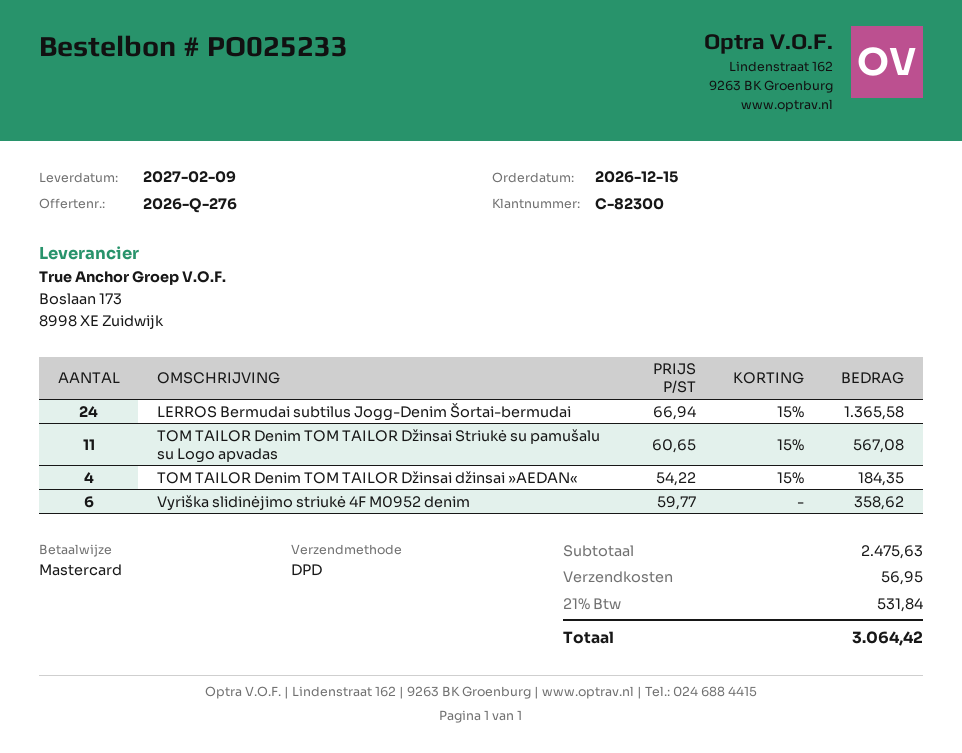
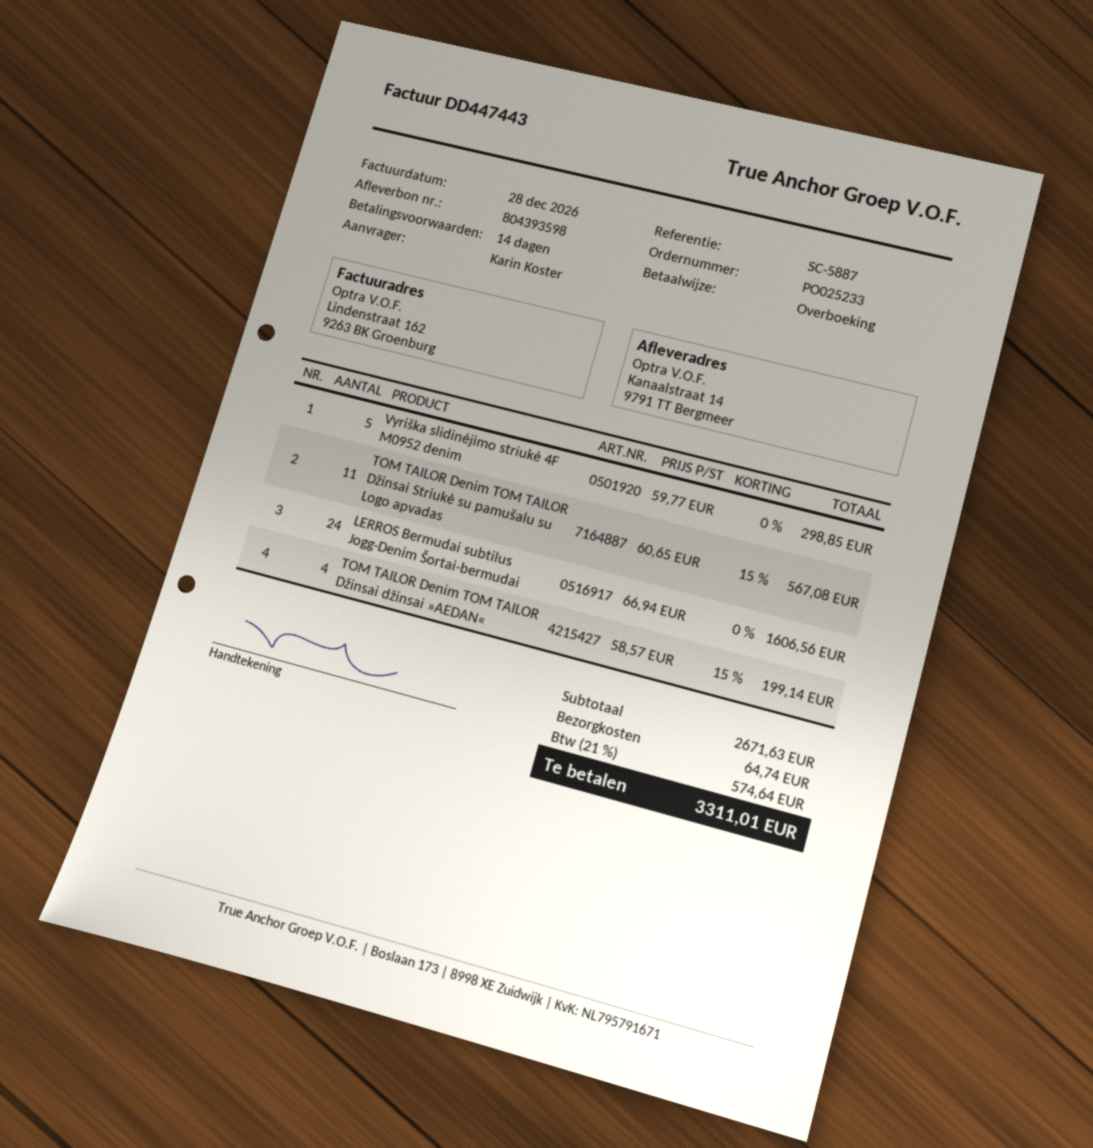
payment method: Mastercard -> bank transfer
LERROS Bermudai subtilus Jogg-Denim Šortai-bermudai: 24 x 66.94 - 15% = 1365.58 -> 24 x 66.94 = 1606.56
TOM TAILOR Denim TOM TAILOR Džinsai džinsai »AEDAN«: 4 x 54.22 - 15% = 184.35 -> 4 x 58.57 - 15% = 199.14
Vyriška slidinėjimo striukė 4F M0952 denim: 6 x 59.77 = 358.62 -> 5 x 59.77 = 298.85
subtotal: 2475.63 -> 2671.63
shipping: 56.95 -> 64.74
tax: 21% = 531.84 -> 21% = 574.64
total: 3064.42 -> 3311.01

